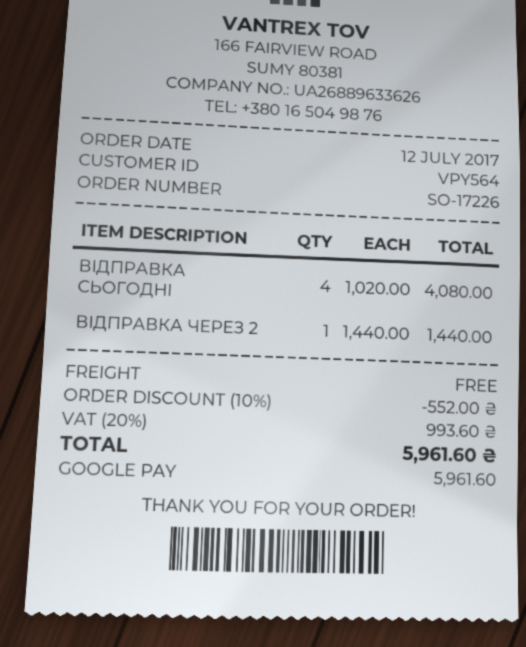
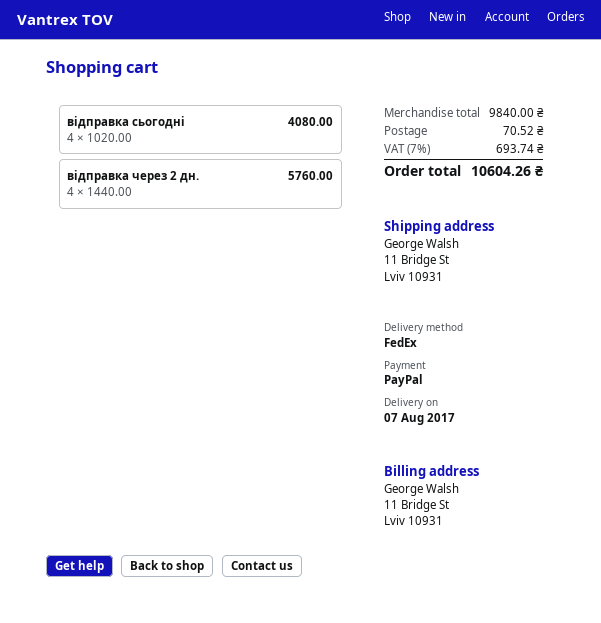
payment method: Google Pay -> PayPal
ВІДПРАВКА ЧЕРЕЗ 2: 1 x 1440.00 = 1440.00 -> 4 x 1440.00 = 5760.00
discount: 10% = 552.00 -> none
shipping: 0.00 -> 70.52
tax: 20% = 993.60 -> 7% = 693.74
total: 5961.60 -> 10604.26

